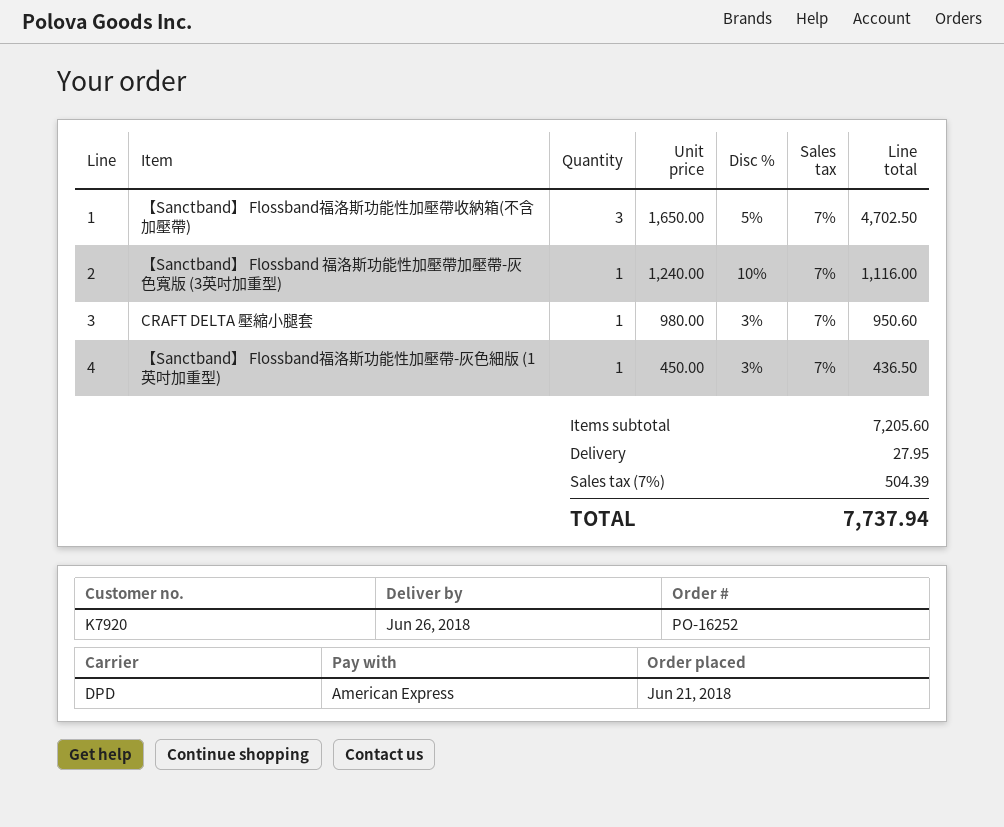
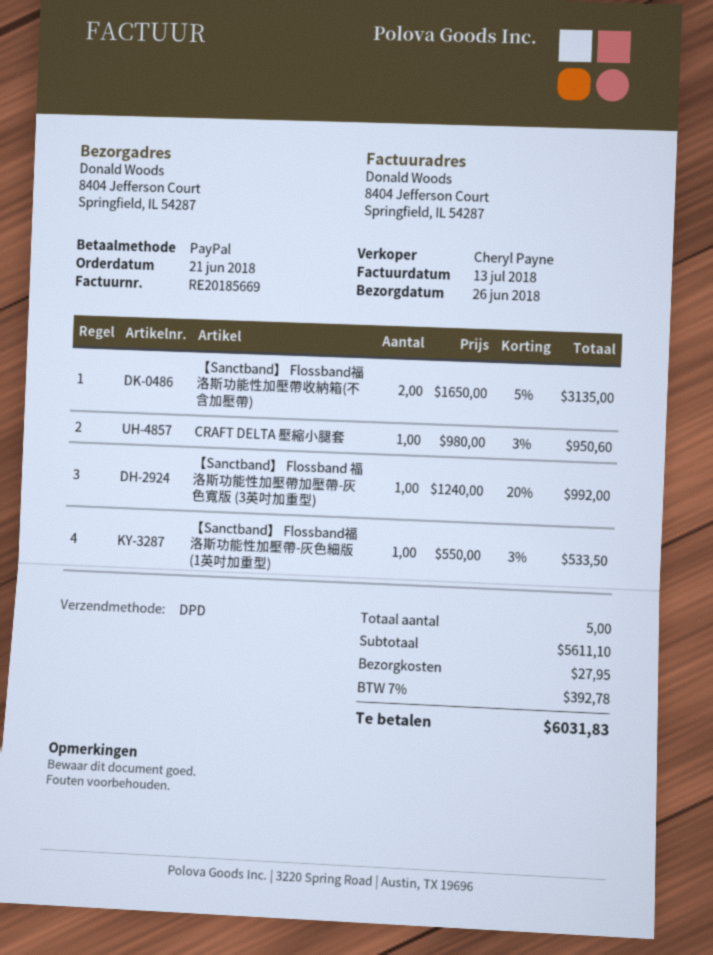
payment method: American Express -> PayPal
【Sanctband】 Flossband福洛斯功能性加壓帶收納箱(不含加壓帶): 3 x 1650.00 - 5% = 4702.50 -> 2 x 1650.00 - 5% = 3135.00
【Sanctband】 Flossband 福洛斯功能性加壓帶加壓帶-灰色寬版 (3英吋加重型): 1 x 1240.00 - 10% = 1116.00 -> 1 x 1240.00 - 20% = 992.00
【Sanctband】 Flossband福洛斯功能性加壓帶-灰色細版 (1英吋加重型): 1 x 450.00 - 3% = 436.50 -> 1 x 550.00 - 3% = 533.50
subtotal: 7205.60 -> 5611.10
tax: 7% = 504.39 -> 7% = 392.78
total: 7737.94 -> 6031.83

